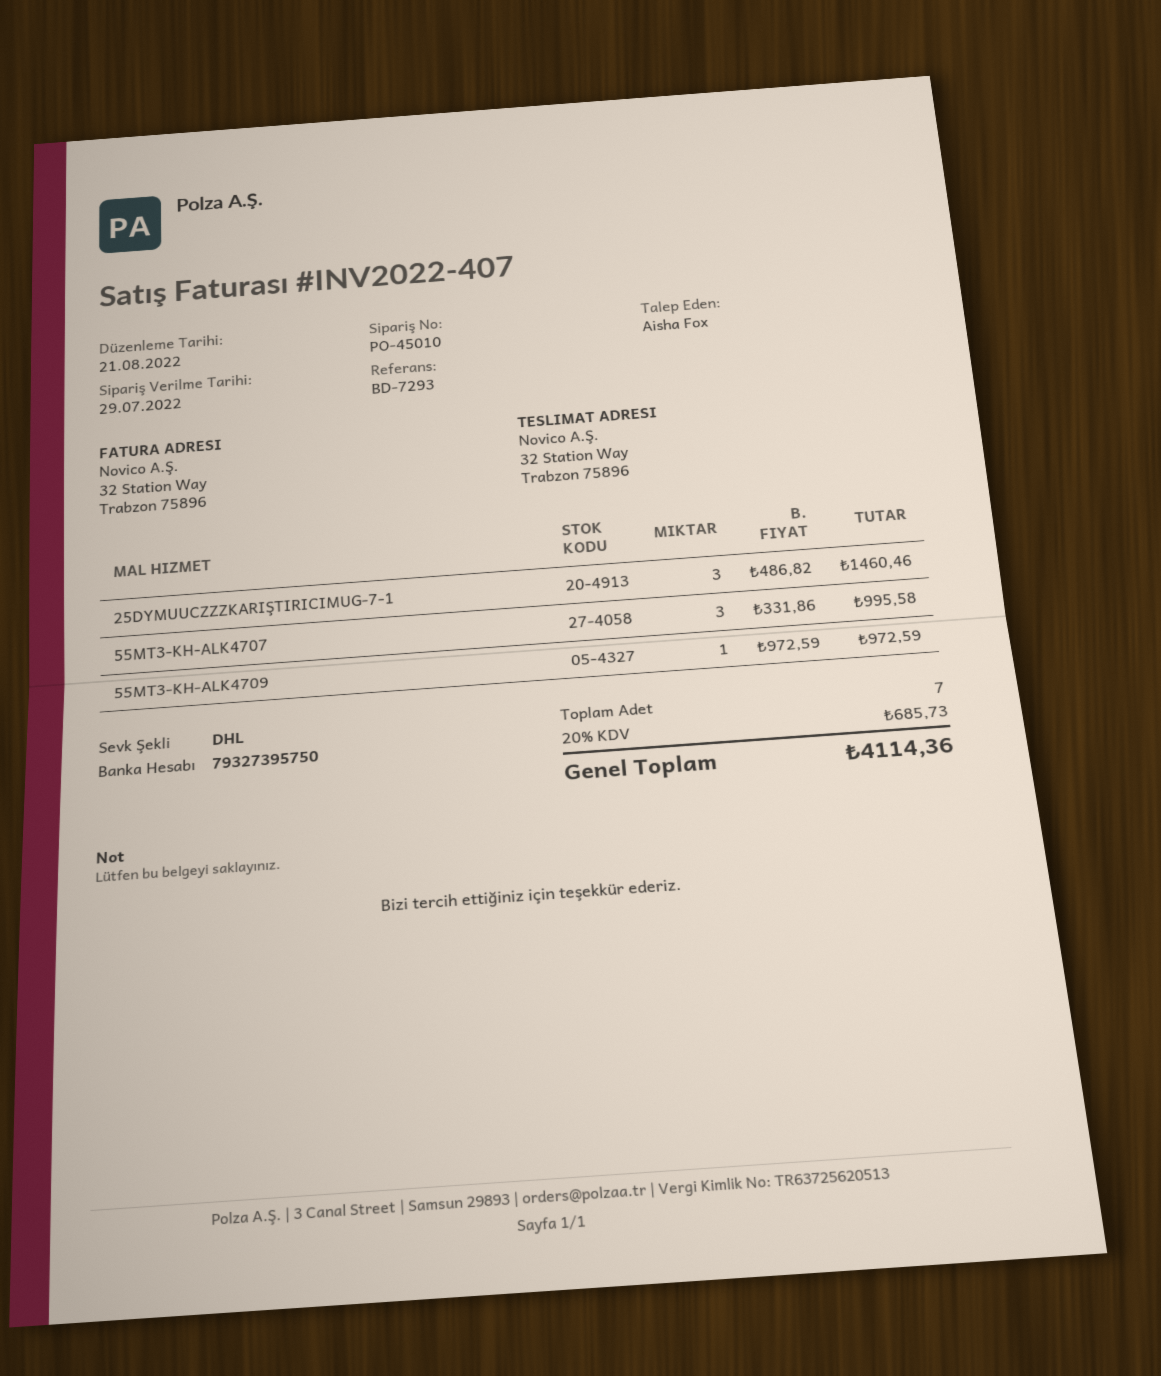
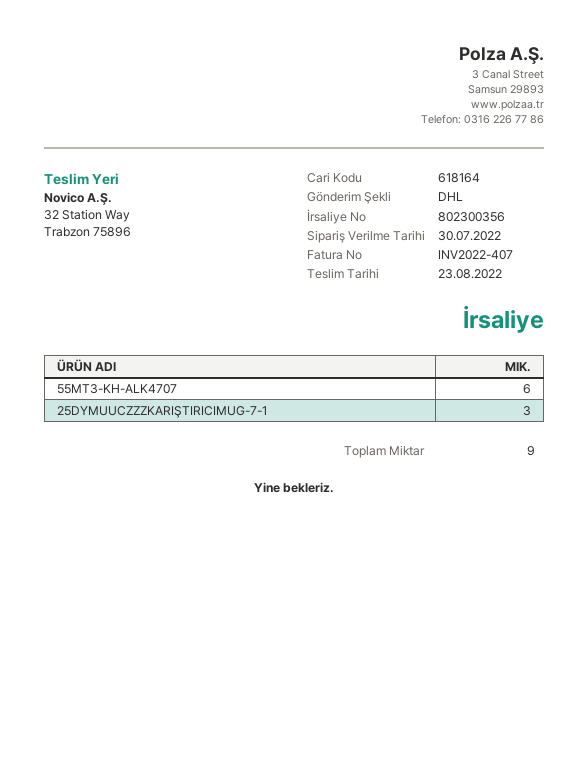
order date: 2022-07-29 -> 2022-07-30
55MT3-KH-ALK4707: 3 -> 6
55MT3-KH-ALK4709: 1 -> none
total quantity: 7 -> 9

